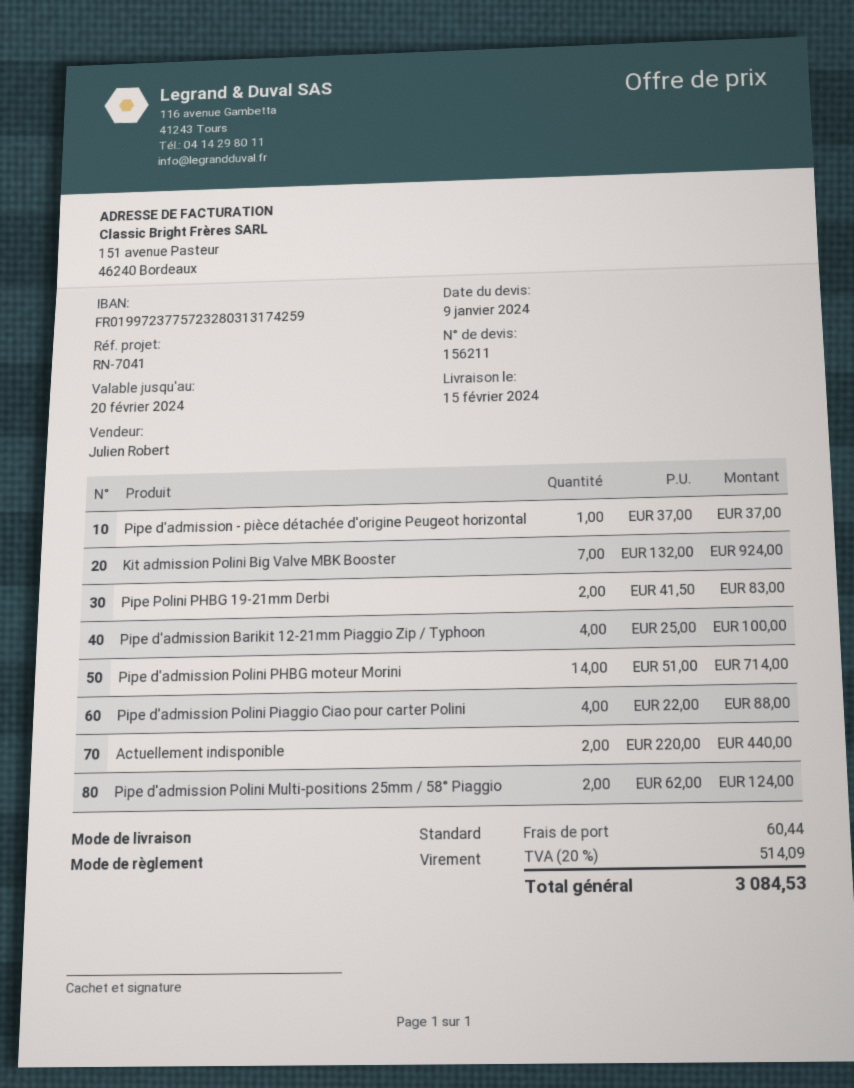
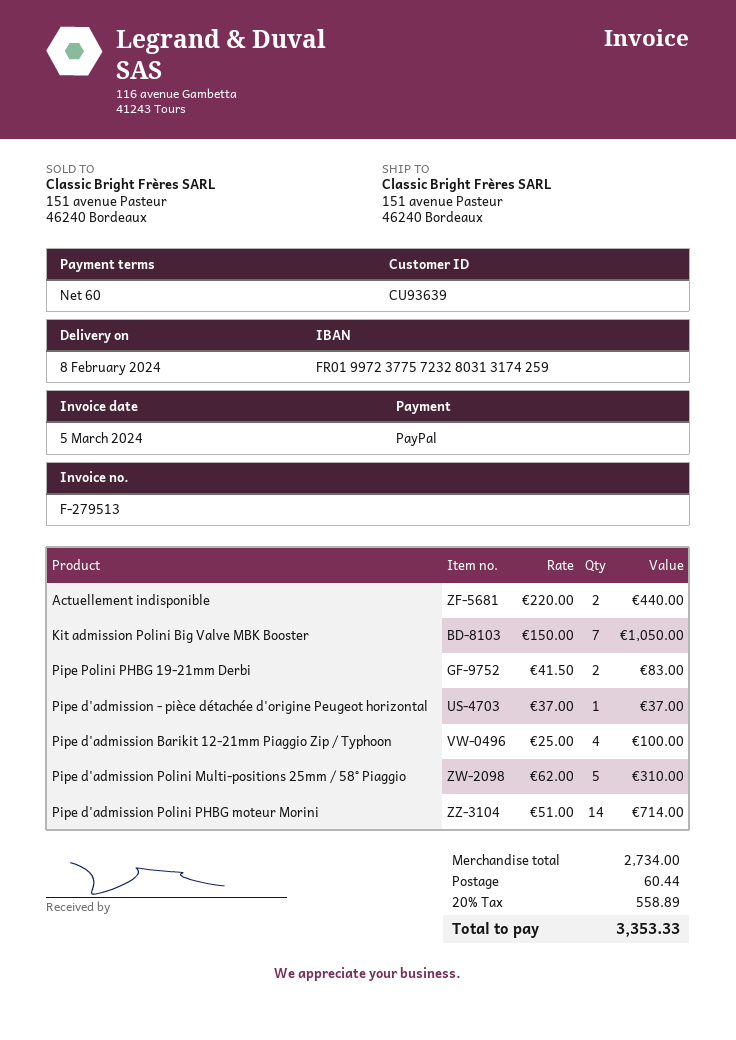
delivery date: 2024-02-15 -> 2024-02-08
payment method: bank transfer -> PayPal
Kit admission Polini Big Valve MBK Booster: 7 x 132.00 = 924.00 -> 7 x 150.00 = 1050.00
Pipe d'admission Polini Piaggio Ciao pour carter Polini: 4 x 22.00 = 88.00 -> none
Pipe d'admission Polini Multi-positions 25mm / 58° Piaggio: 2 x 62.00 = 124.00 -> 5 x 62.00 = 310.00
tax: 20% = 514.09 -> 20% = 558.89
total: 3084.53 -> 3353.33

